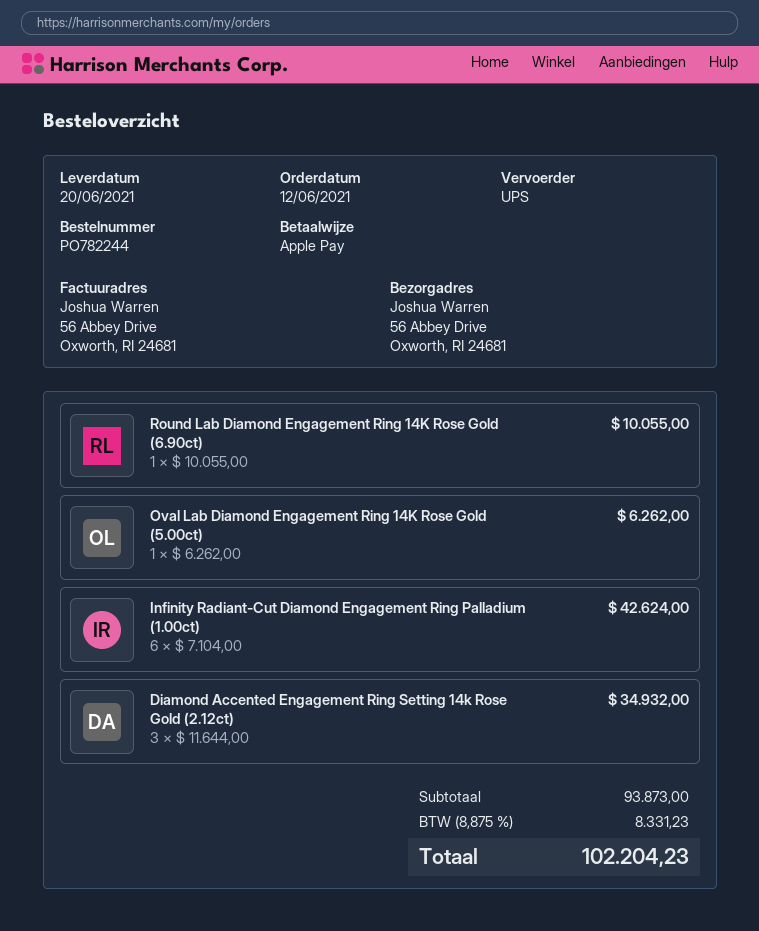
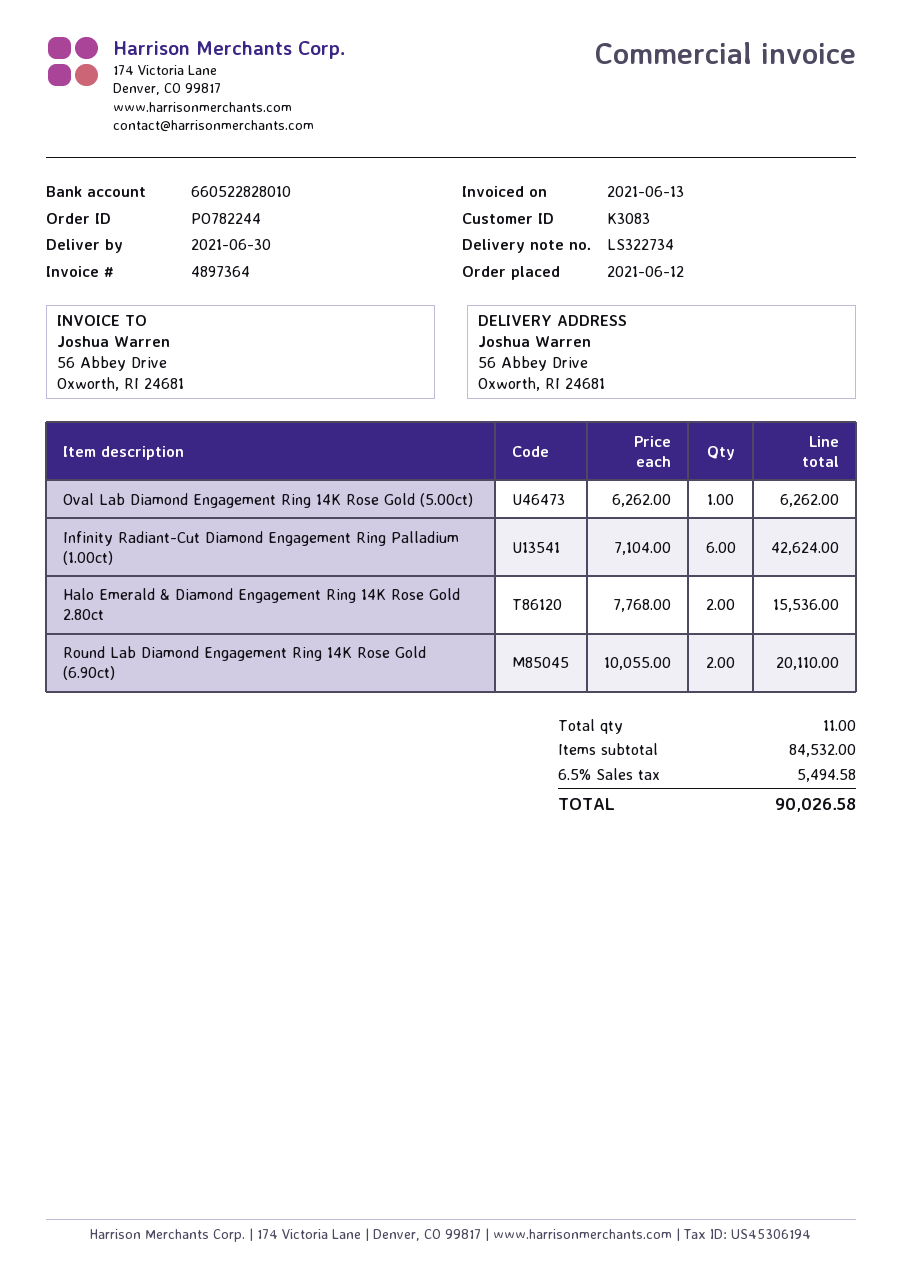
delivery date: 2021-06-20 -> 2021-06-30
Round Lab Diamond Engagement Ring 14K Rose Gold (6.90ct): 1 x 10055.00 = 10055.00 -> 2 x 10055.00 = 20110.00
Diamond Accented Engagement Ring Setting 14k Rose Gold (2.12ct): 3 x 11644.00 = 34932.00 -> none
Halo Emerald & Diamond Engagement Ring 14K Rose Gold 2.80ct: none -> 2 x 7768.00 = 15536.00
subtotal: 93873.00 -> 84532.00
tax: 8.875% = 8331.23 -> 6.5% = 5494.58
total: 102204.23 -> 90026.58

